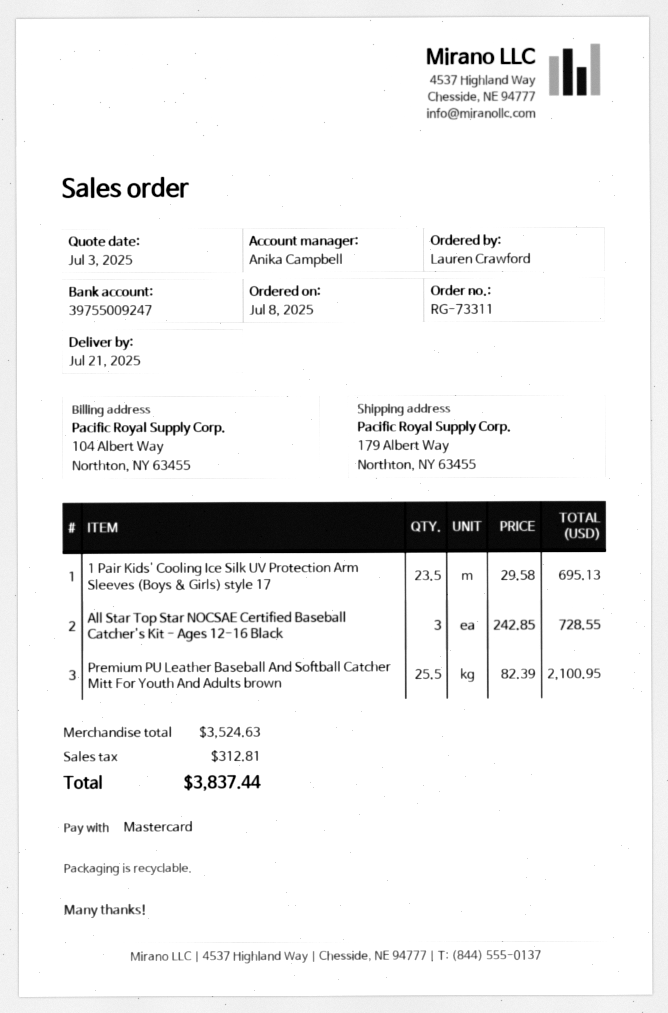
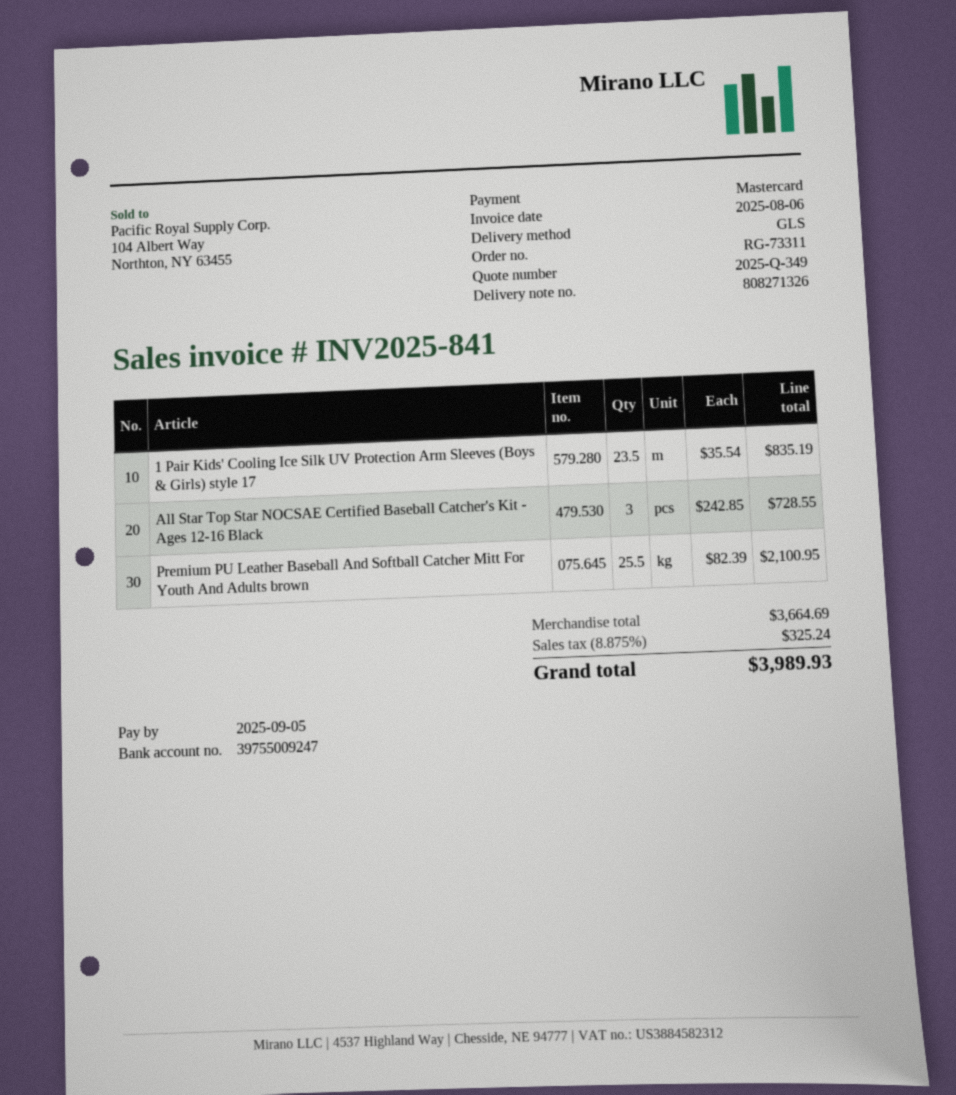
1 Pair Kids' Cooling Ice Silk UV Protection Arm Sleeves (Boys & Girls) style 17: 23.5 x 29.58 = 695.13 -> 23.5 x 35.54 = 835.19
subtotal: 3524.63 -> 3664.69
tax: 312.81 -> 325.24
total: 3837.44 -> 3989.93

